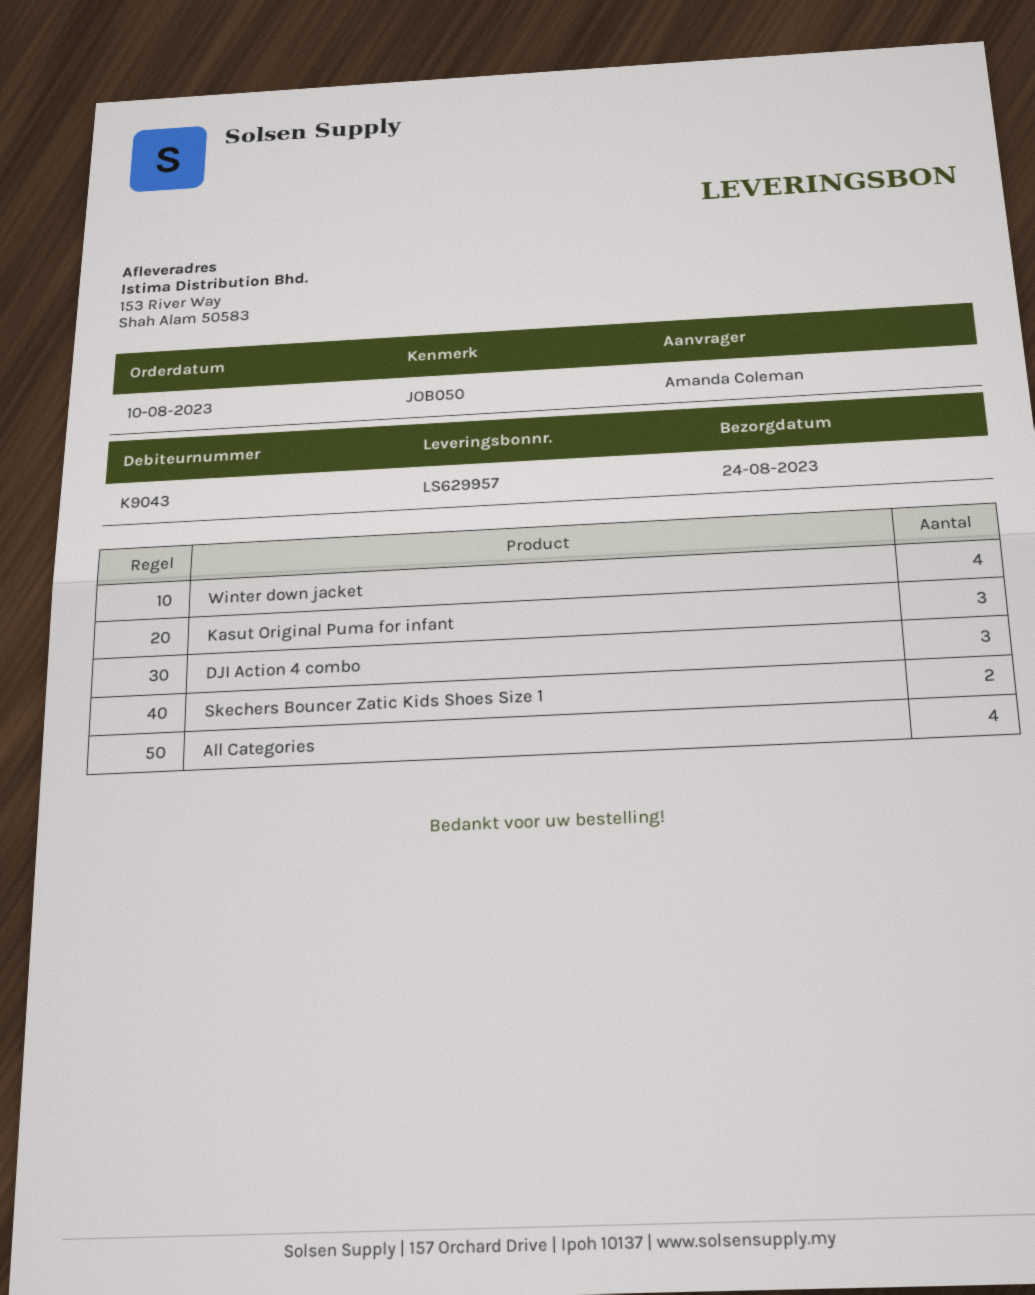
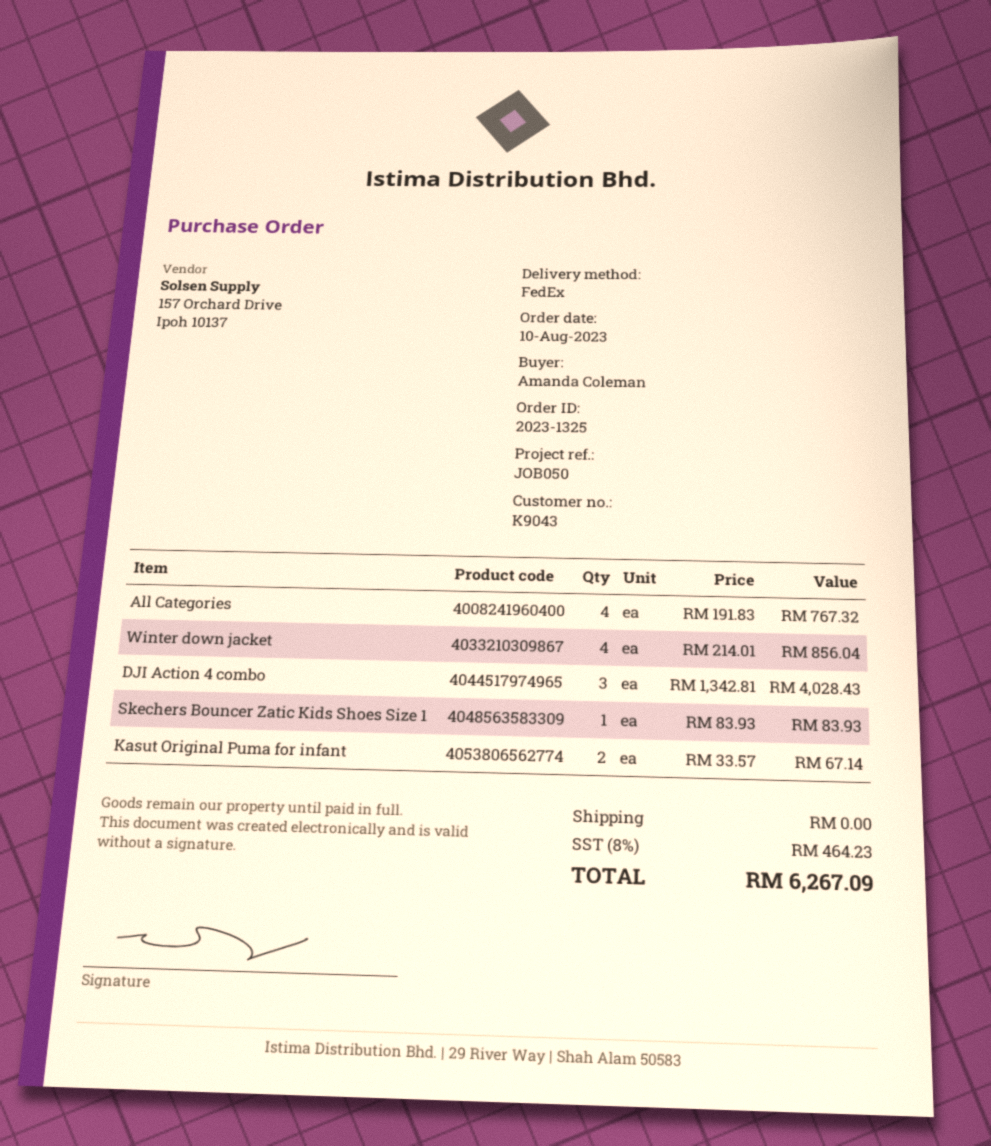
Kasut Original Puma for infant: 3 -> 2
Skechers Bouncer Zatic Kids Shoes Size 1: 2 -> 1

